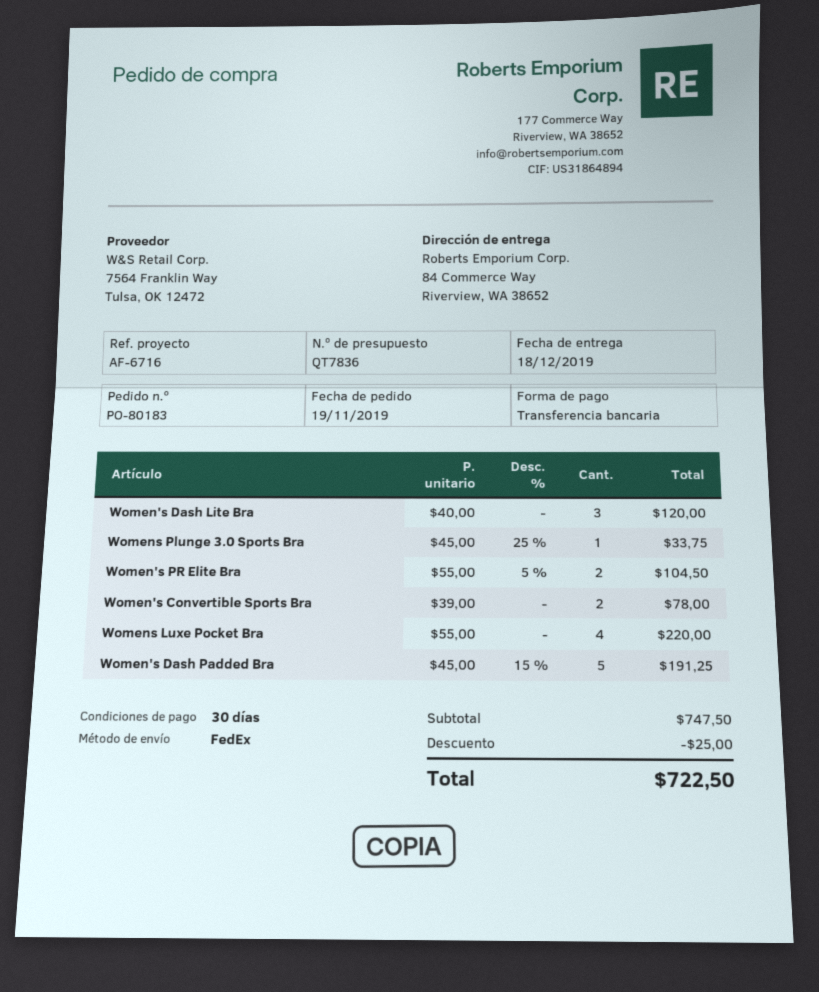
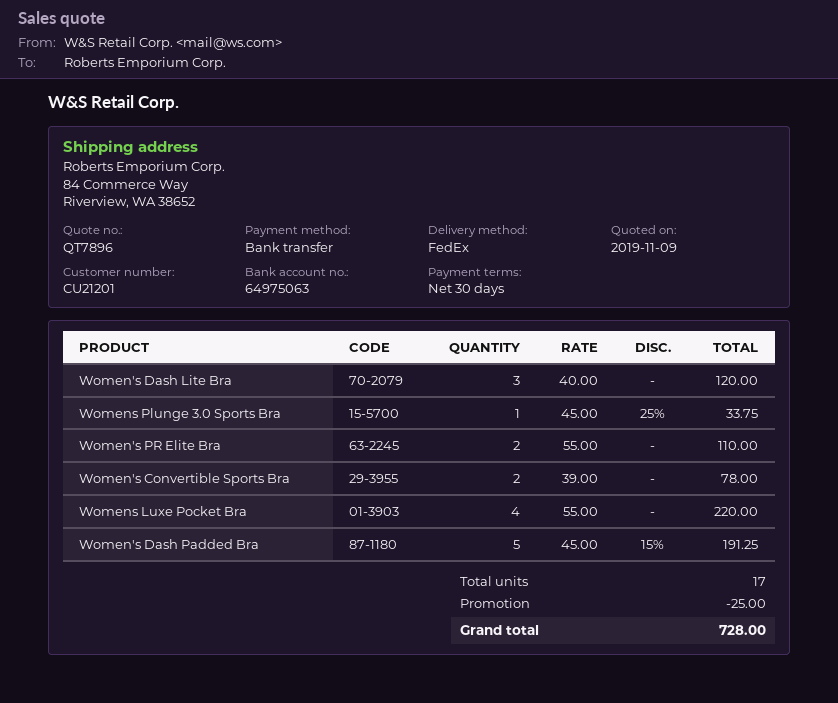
quote number: QT7836 -> QT7896
Women's PR Elite Bra: 2 x 55.00 - 5% = 104.50 -> 2 x 55.00 = 110.00
total: 722.50 -> 728.00

